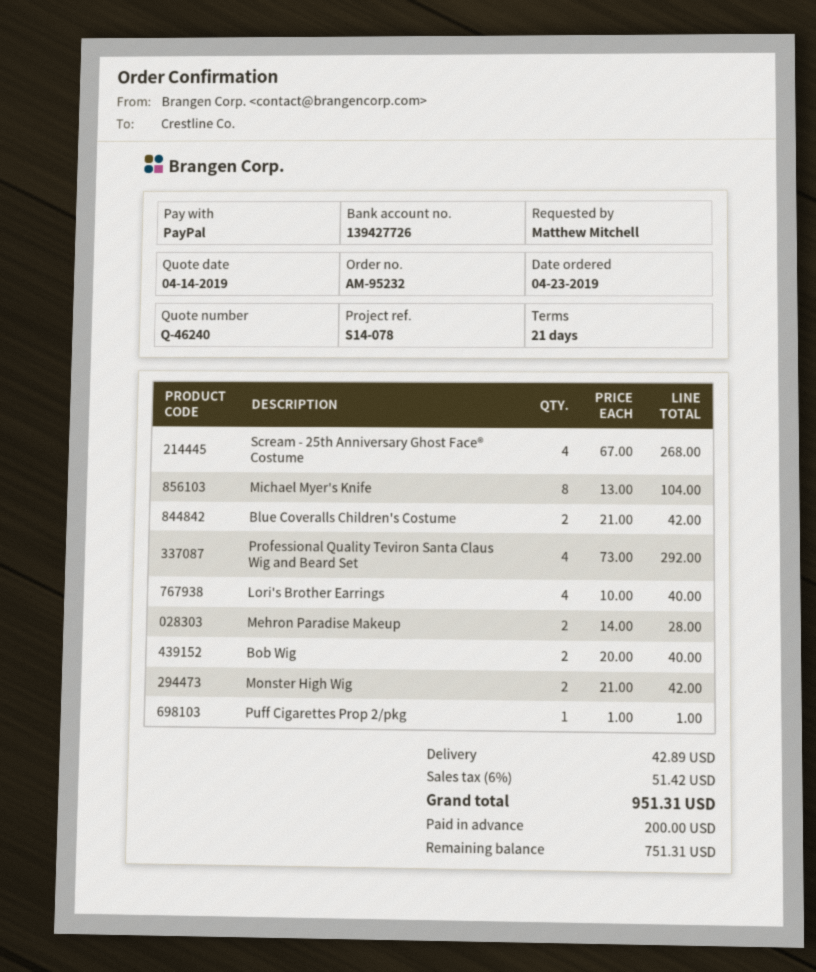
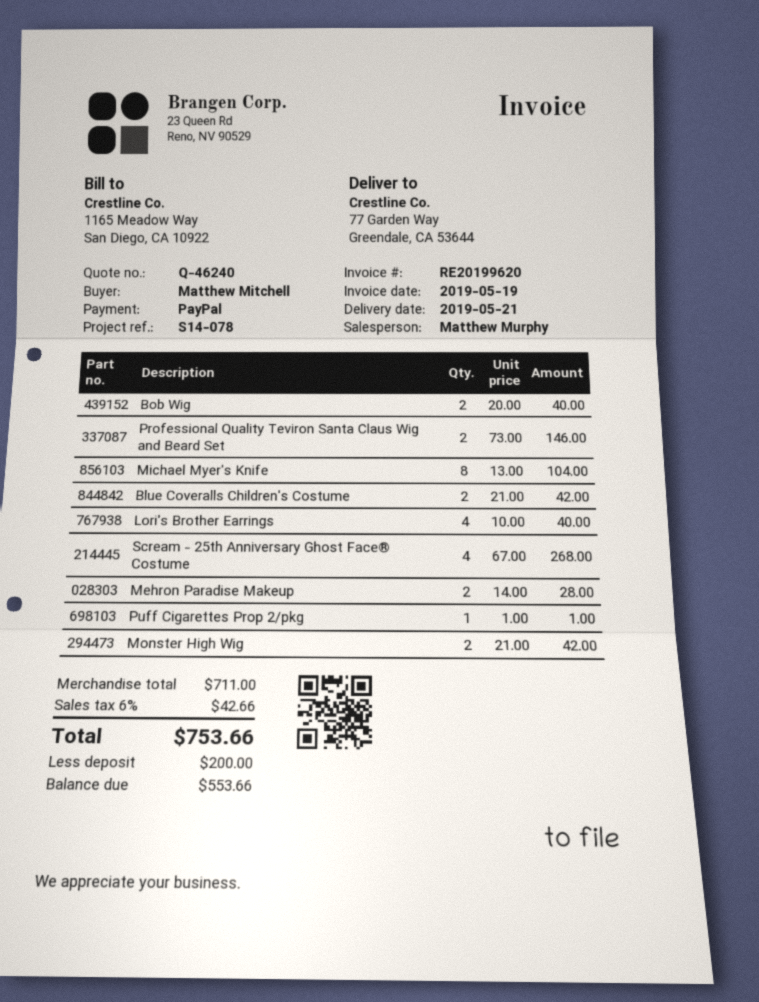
Professional Quality Teviron Santa Claus Wig and Beard Set: 4 x 73.00 = 292.00 -> 2 x 73.00 = 146.00
shipping: 42.89 -> none
tax: 6% = 51.42 -> 6% = 42.66
total: 951.31 -> 753.66
balance: 751.31 -> 553.66

